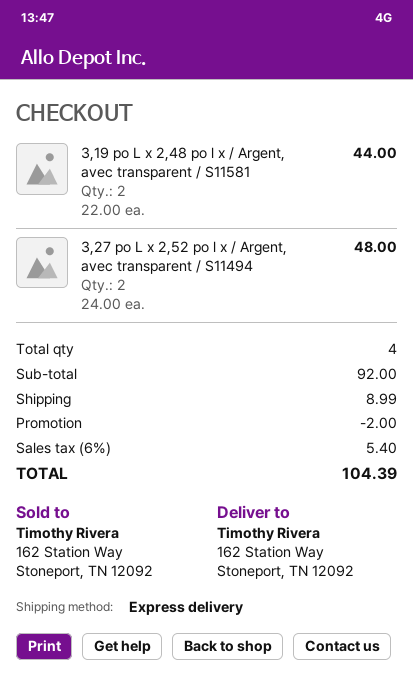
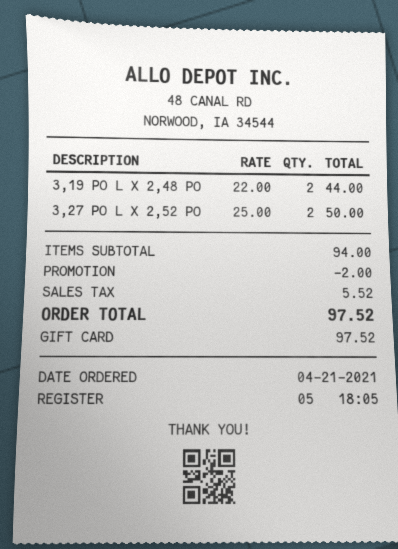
3,27 po L x 2,52 po l x / Argent, avec transparent / S11494: 2 x 24.00 = 48.00 -> 2 x 25.00 = 50.00
subtotal: 92.00 -> 94.00
shipping: 8.99 -> none
tax: 5.40 -> 5.52
total: 104.39 -> 97.52

